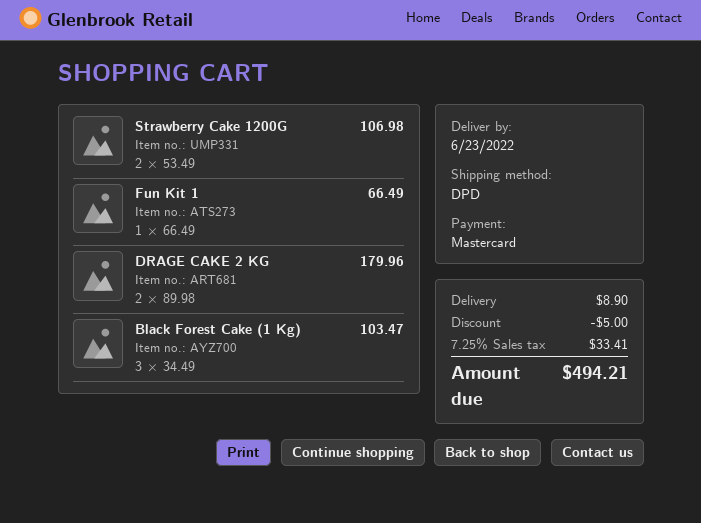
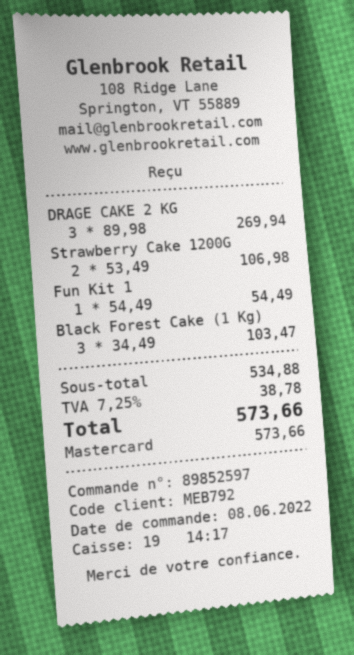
Fun Kit 1: 1 x 66.49 = 66.49 -> 1 x 54.49 = 54.49
DRAGE CAKE 2 KG: 2 x 89.98 = 179.96 -> 3 x 89.98 = 269.94
discount: 5.00 -> none
shipping: 8.90 -> none
tax: 7.25% = 33.41 -> 7.25% = 38.78
total: 494.21 -> 573.66

